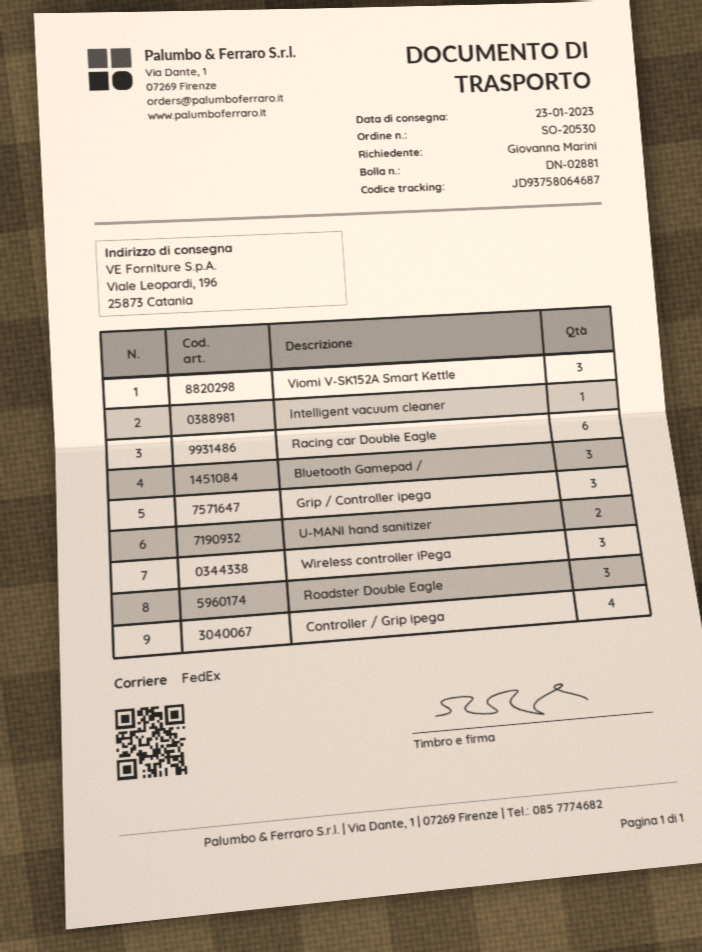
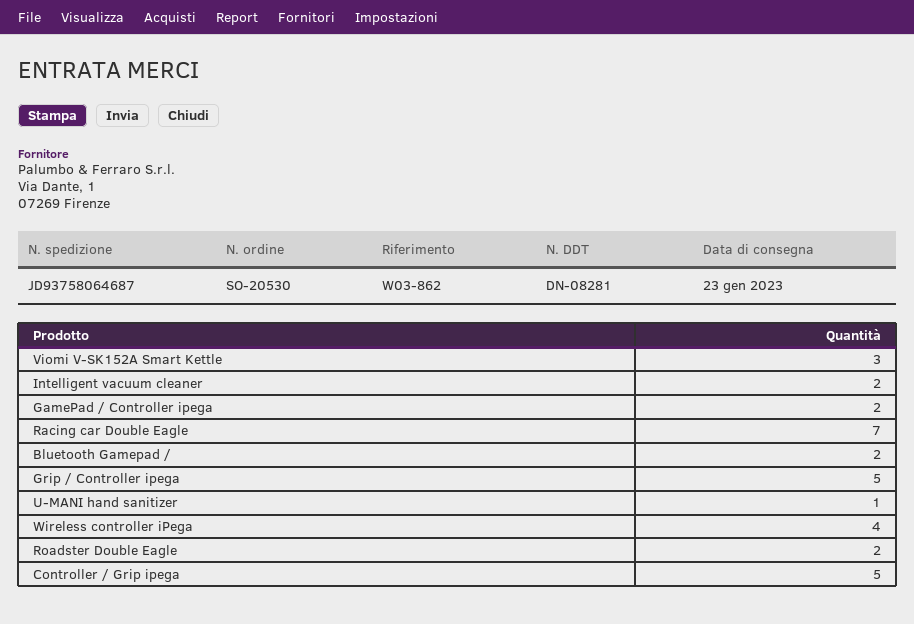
delivery note number: DN-02881 -> DN-08281
Intelligent vacuum cleaner: 1 -> 2
Racing car Double Eagle: 6 -> 7
Bluetooth Gamepad /: 3 -> 2
Grip / Controller ipega: 3 -> 5
U-MANI hand sanitizer: 2 -> 1
Wireless controller iPega: 3 -> 4
Roadster Double Eagle: 3 -> 2
Controller / Grip ipega: 4 -> 5
GamePad / Controller ipega: none -> 2

